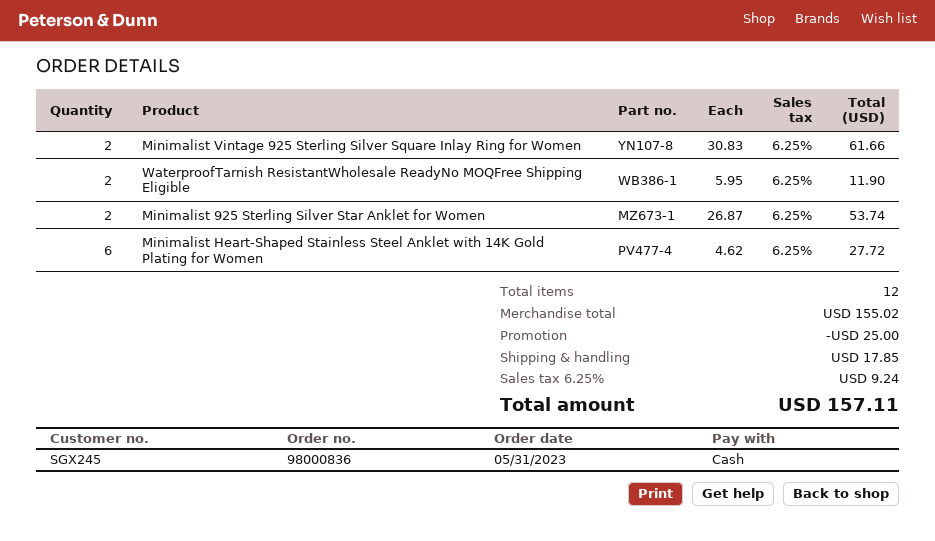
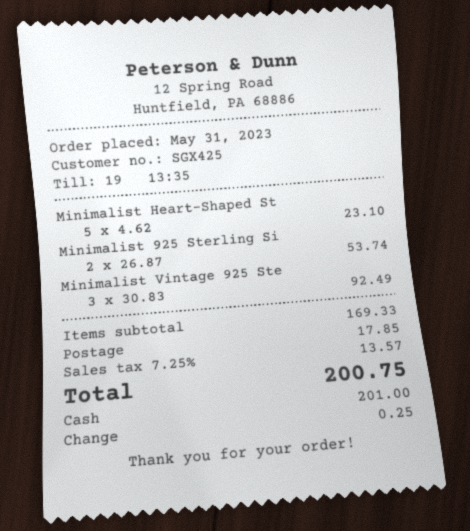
customer number: SGX245 -> SGX425
Minimalist Vintage 925 Sterling Silver Square Inlay Ring for Women: 2 x 30.83 = 61.66 -> 3 x 30.83 = 92.49
WaterproofTarnish ResistantWholesale ReadyNo MOQFree Shipping Eligible: 2 x 5.95 = 11.90 -> none
Minimalist Heart-Shaped Stainless Steel Anklet with 14K Gold Plating for Women: 6 x 4.62 = 27.72 -> 5 x 4.62 = 23.10
subtotal: 155.02 -> 169.33
discount: 25.00 -> none
tax: 6.25% = 9.24 -> 7.25% = 13.57
total: 157.11 -> 200.75

